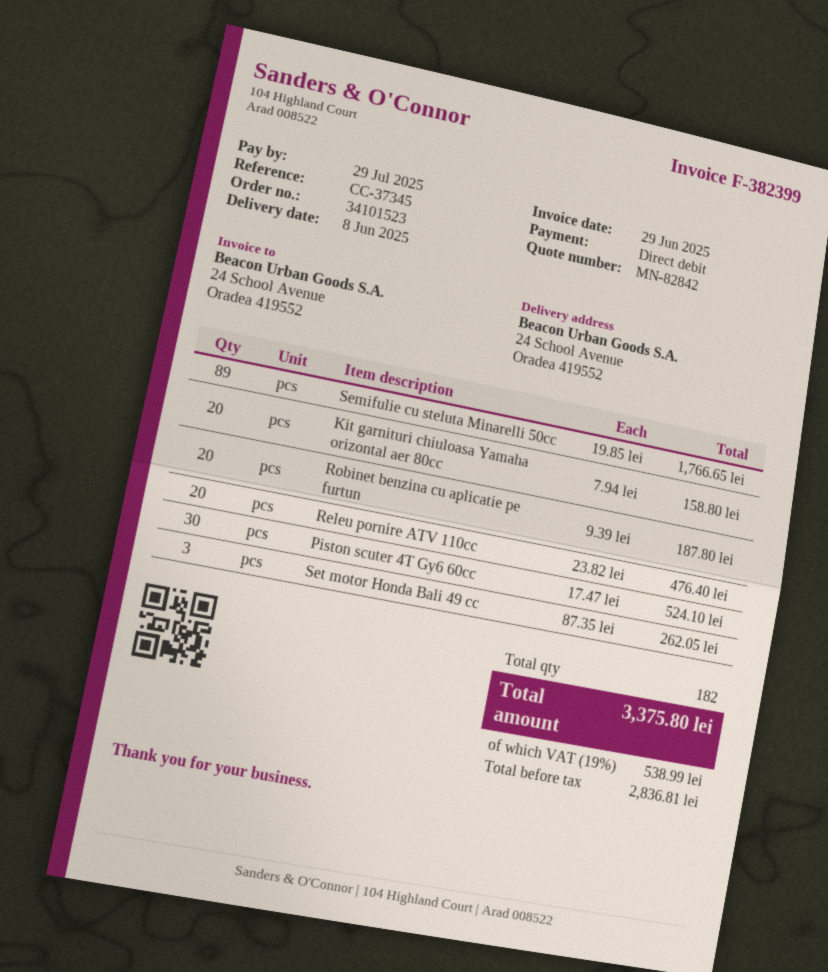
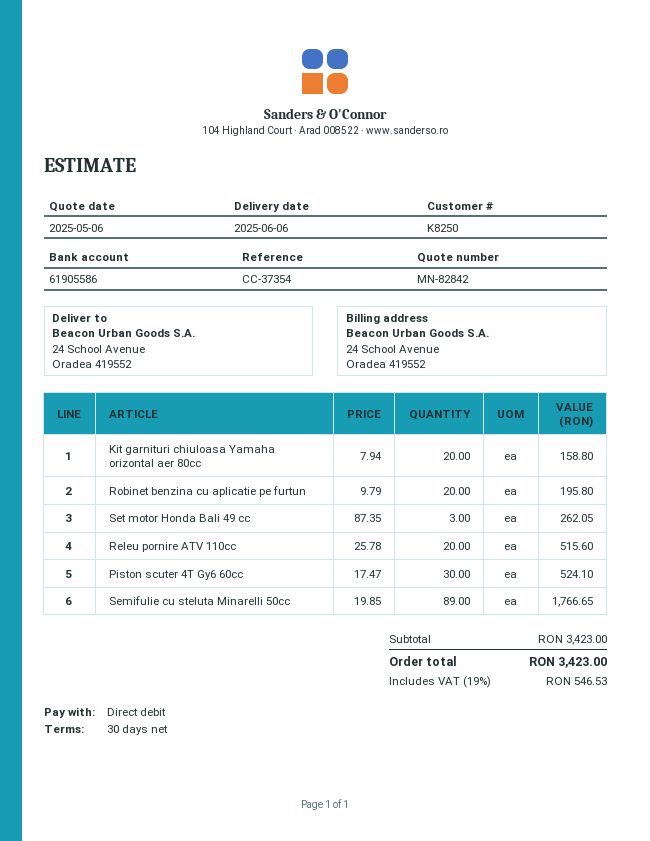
delivery date: 2025-06-08 -> 2025-06-06
reference: CC-37345 -> CC-37354
Robinet benzina cu aplicatie pe furtun: 20 x 9.39 = 187.80 -> 20 x 9.79 = 195.80
Releu pornire ATV 110cc: 20 x 23.82 = 476.40 -> 20 x 25.78 = 515.60
tax: 19% = 538.99 -> 19% = 546.53
total: 3375.80 -> 3423.00

